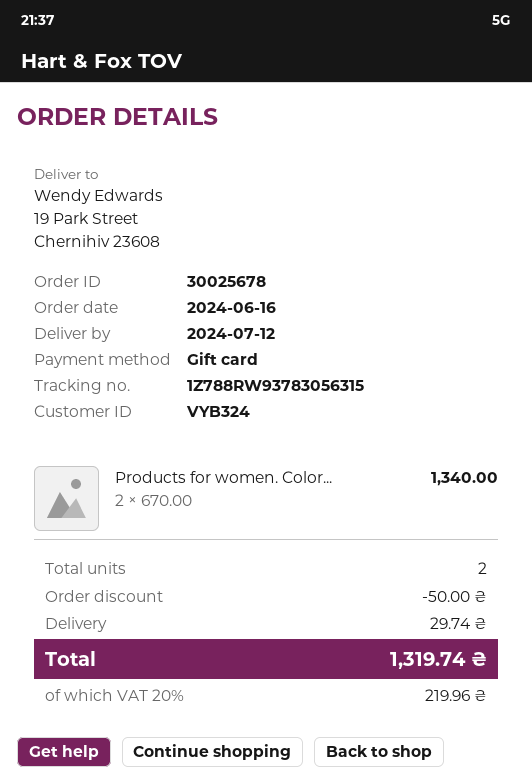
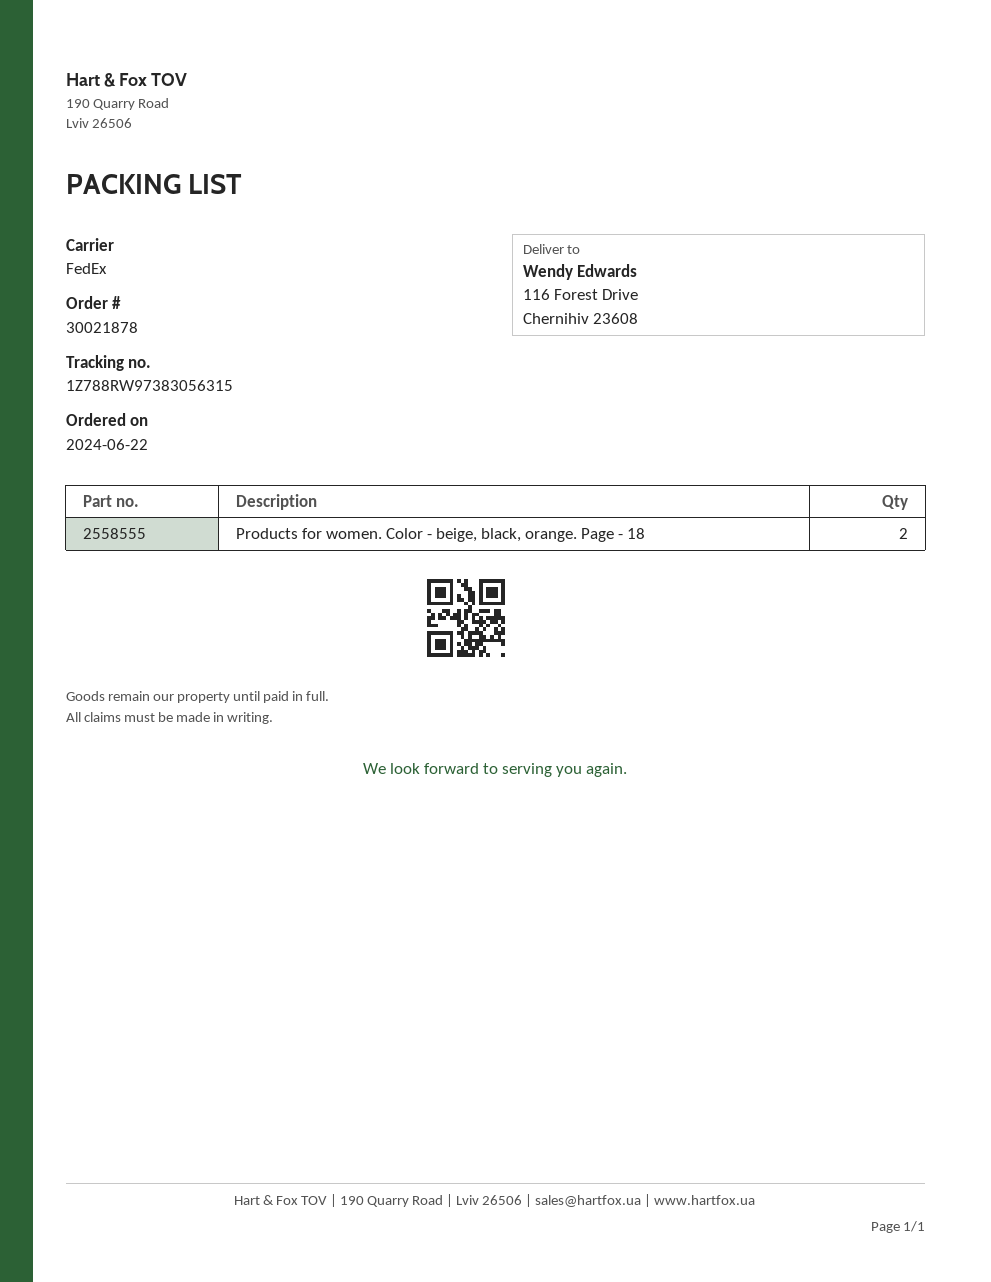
order number: 30025678 -> 30021878
order date: 2024-06-16 -> 2024-06-22
tracking number: 1Z788RW93783056315 -> 1Z788RW97383056315
ship to: 19 Park Street, Chernihiv 23608 -> 116 Forest Drive, Chernihiv 23608

